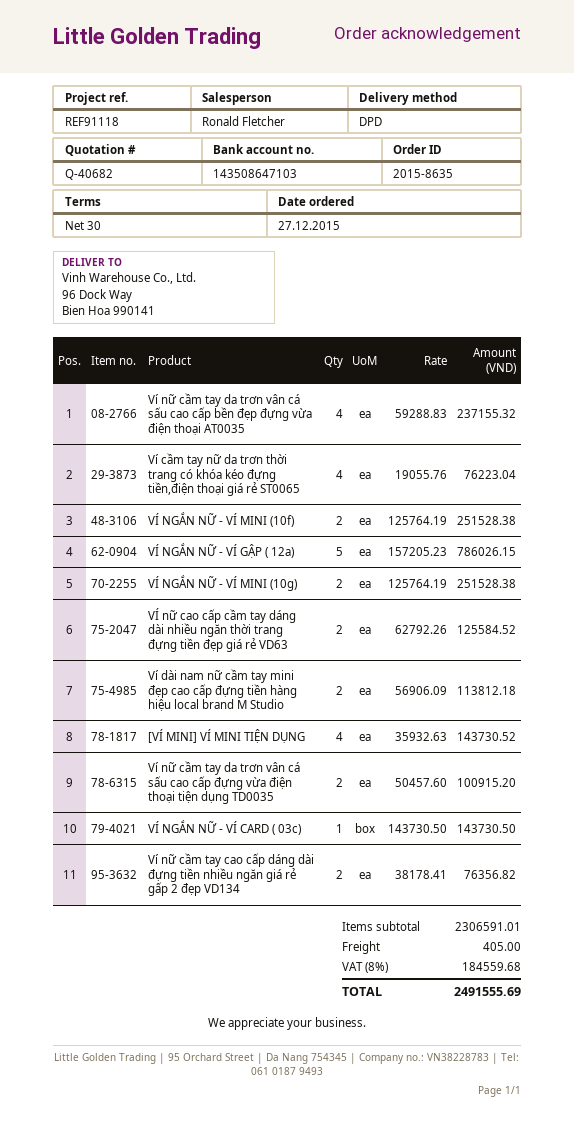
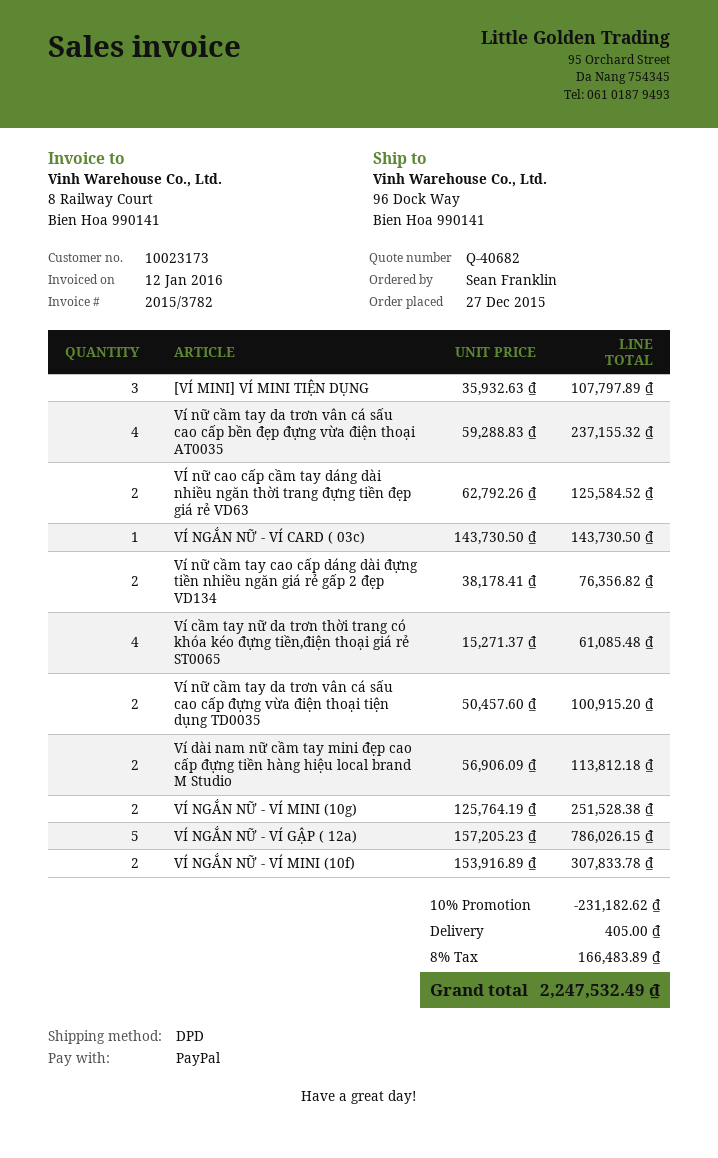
Ví cầm tay nữ da trơn thời trang có khóa kéo đựng tiền,điện thoại giá rẻ ST0065: 4 x 19055.76 = 76223.04 -> 4 x 15271.37 = 61085.48
VÍ NGẮN NỮ - VÍ MINI (10f): 2 x 125764.19 = 251528.38 -> 2 x 153916.89 = 307833.78
[VÍ MINI] VÍ MINI TIỆN DỤNG: 4 x 35932.63 = 143730.52 -> 3 x 35932.63 = 107797.89
discount: none -> 10% = 231182.62
tax: 8% = 184559.68 -> 8% = 166483.89
total: 2491555.69 -> 2247532.49

